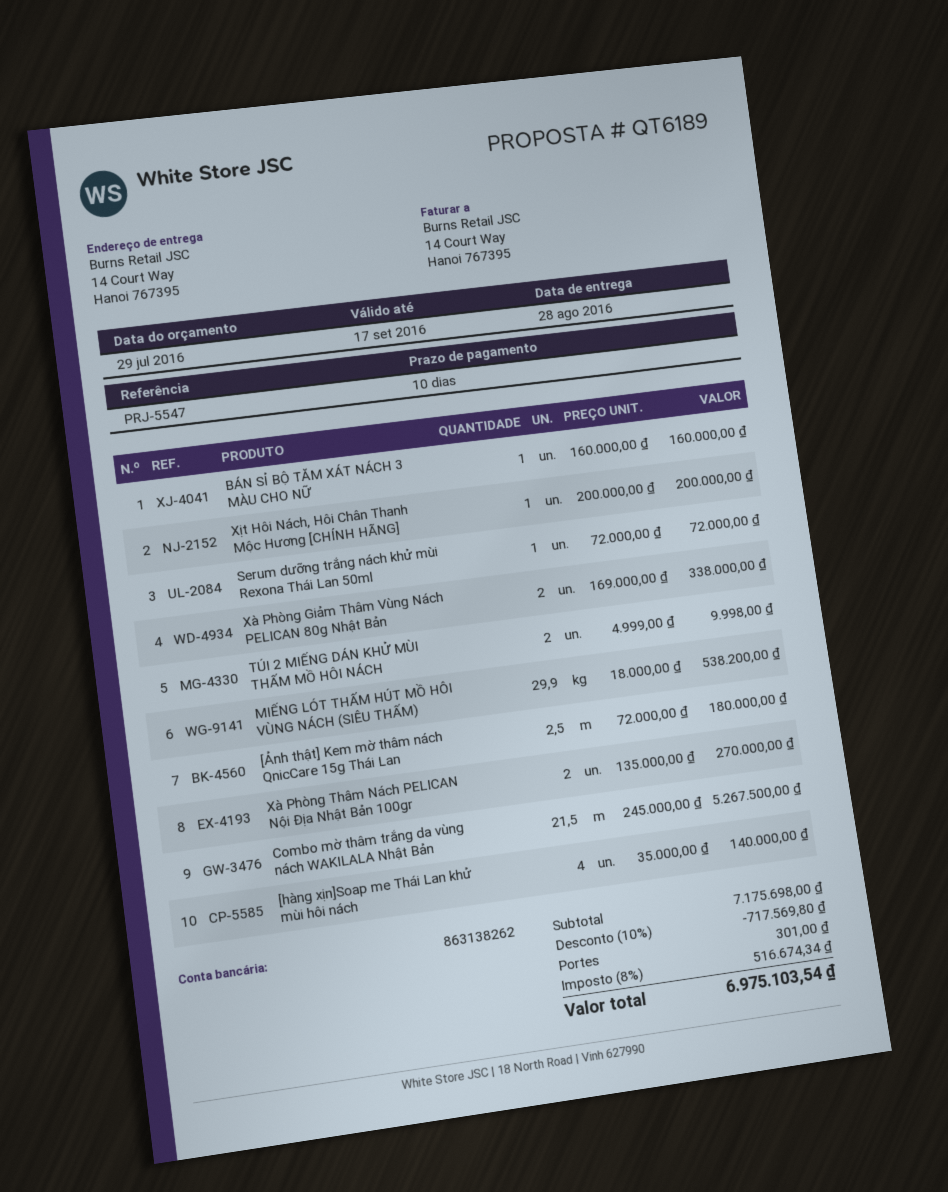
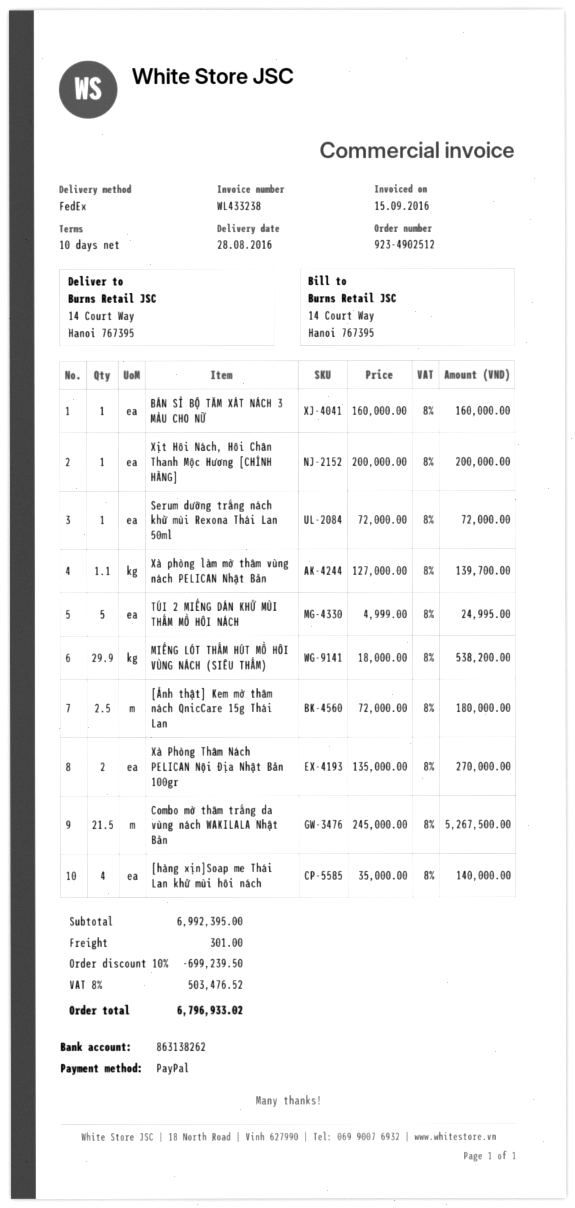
Xà Phòng Giảm Thâm Vùng Nách PELICAN 80g Nhật Bản: 2 x 169000.00 = 338000.00 -> none
TÚI 2 MIẾNG DÁN KHỬ MÙI THẤM MỒ HÔI NÁCH: 2 x 4999.00 = 9998.00 -> 5 x 4999.00 = 24995.00
Xà phòng làm mờ thâm vùng nách PELICAN Nhật Bản: none -> 1.1 x 127000.00 = 139700.00
subtotal: 7175698.00 -> 6992395.00
discount: 10% = 717569.80 -> 10% = 699239.50
tax: 8% = 516674.34 -> 8% = 503476.52
total: 6975103.54 -> 6796933.02

